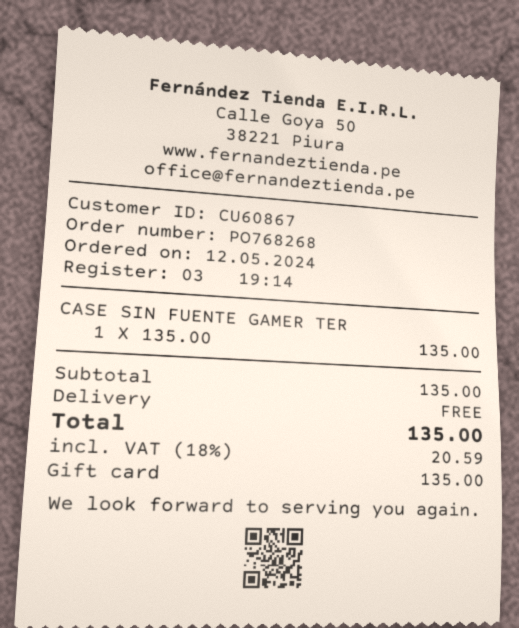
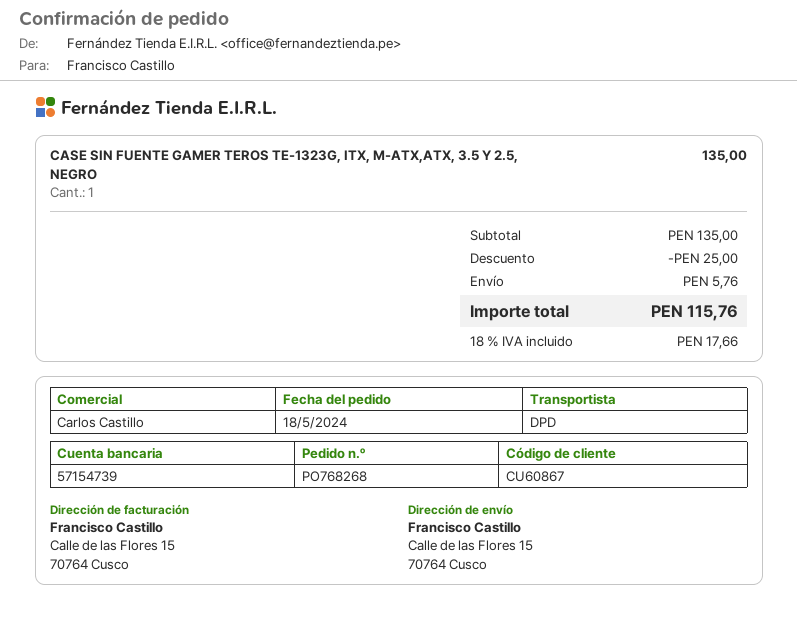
order date: 2024-05-12 -> 2024-05-18
discount: none -> 25.00
shipping: 0.00 -> 5.76
tax: 18% = 20.59 -> 18% = 17.66
total: 135.00 -> 115.76

